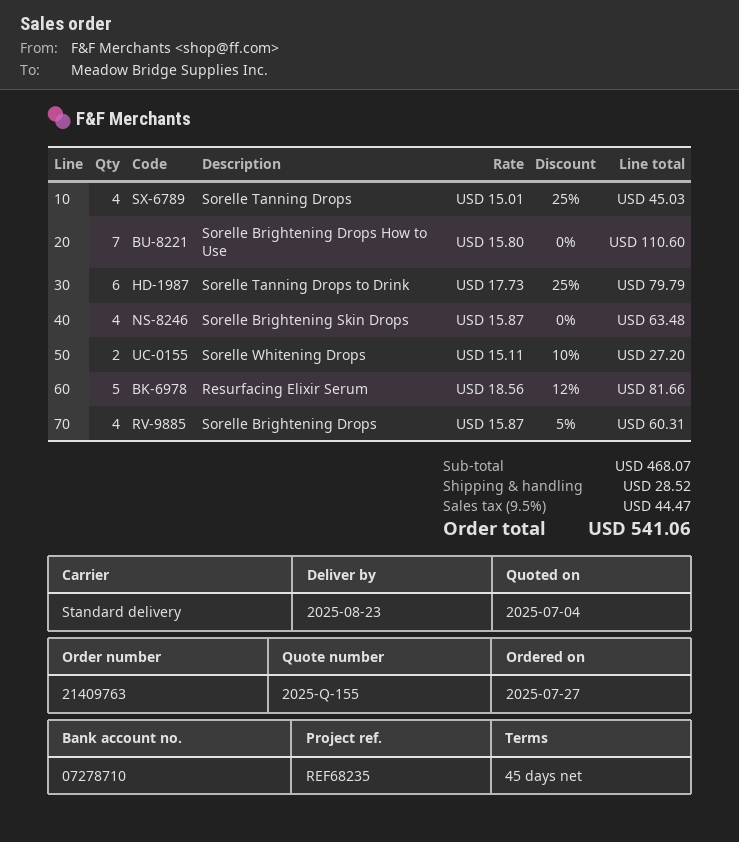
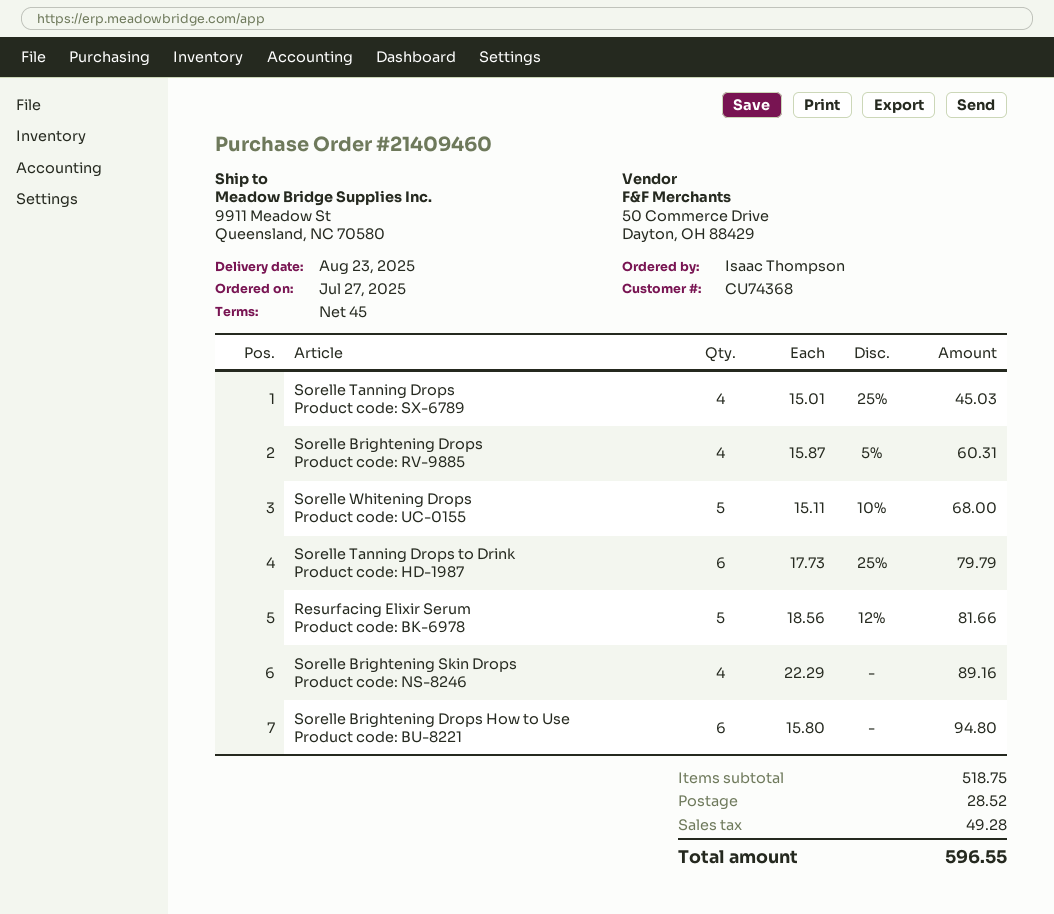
order number: 21409763 -> 21409460
Sorelle Brightening Drops How to Use: 7 x 15.80 = 110.60 -> 6 x 15.80 = 94.80
Sorelle Brightening Skin Drops: 4 x 15.87 = 63.48 -> 4 x 22.29 = 89.16
Sorelle Whitening Drops: 2 x 15.11 - 10% = 27.20 -> 5 x 15.11 - 10% = 68.00
subtotal: 468.07 -> 518.75
tax: 44.47 -> 49.28
total: 541.06 -> 596.55

